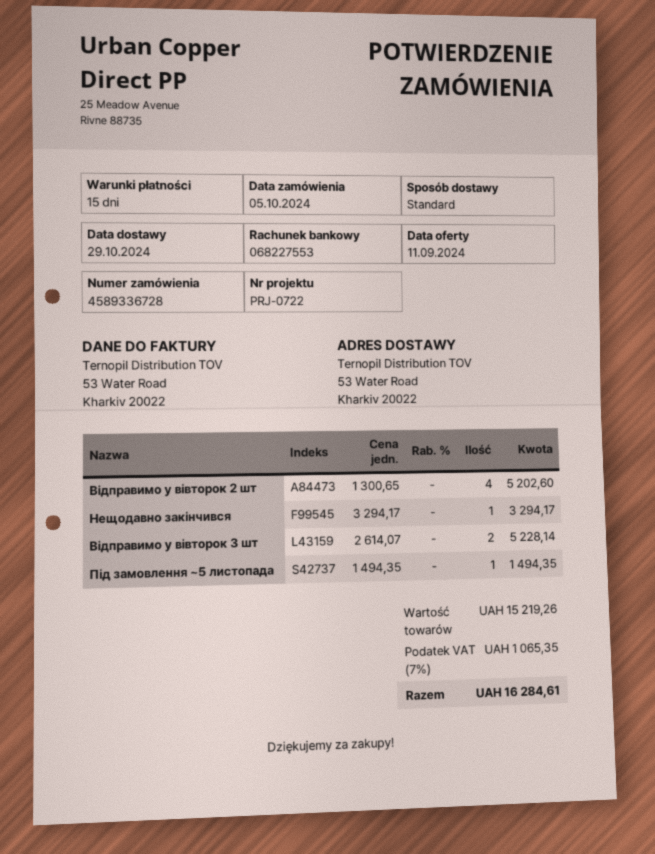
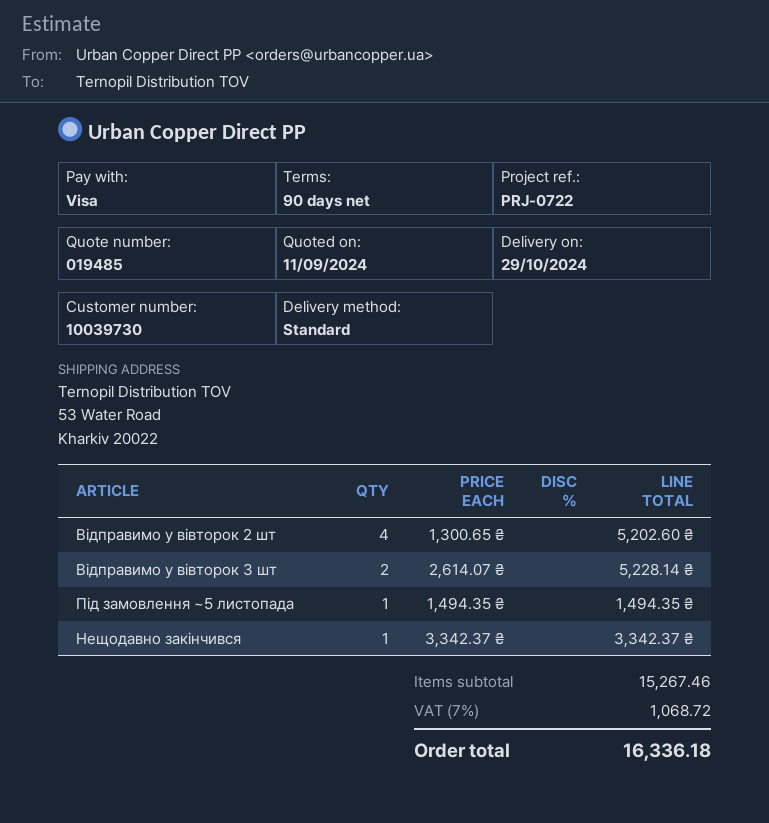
payment terms: 15 days -> 90 days
Нещодавно закінчився: 1 x 3294.17 = 3294.17 -> 1 x 3342.37 = 3342.37
subtotal: 15219.26 -> 15267.46
tax: 7% = 1065.35 -> 7% = 1068.72
total: 16284.61 -> 16336.18

